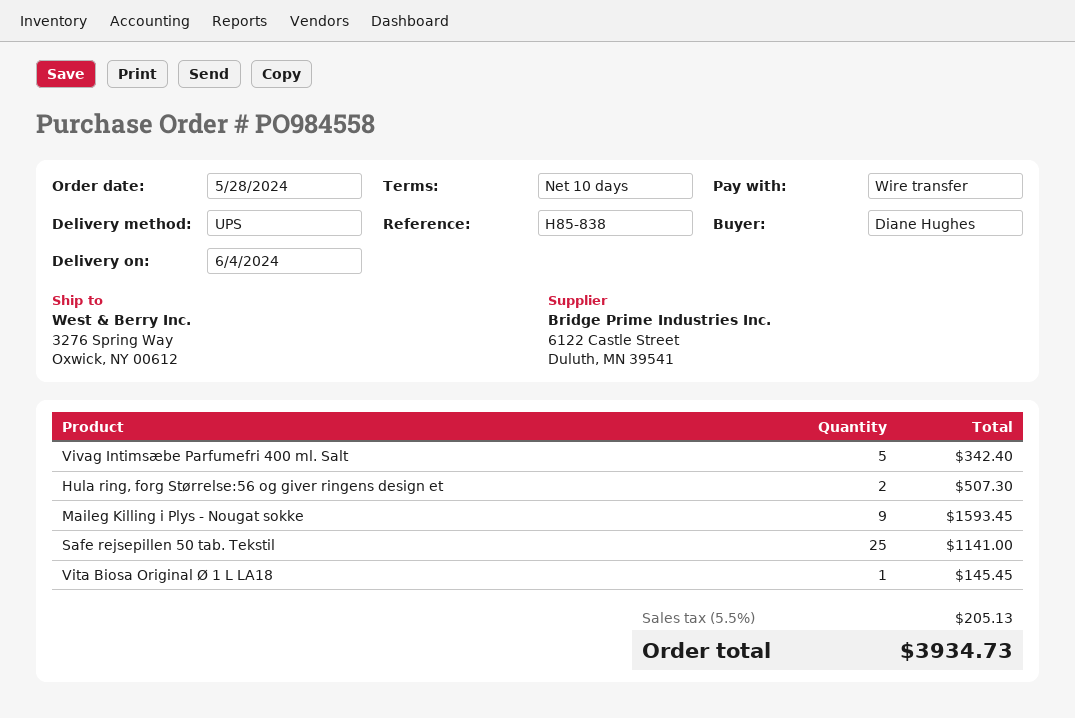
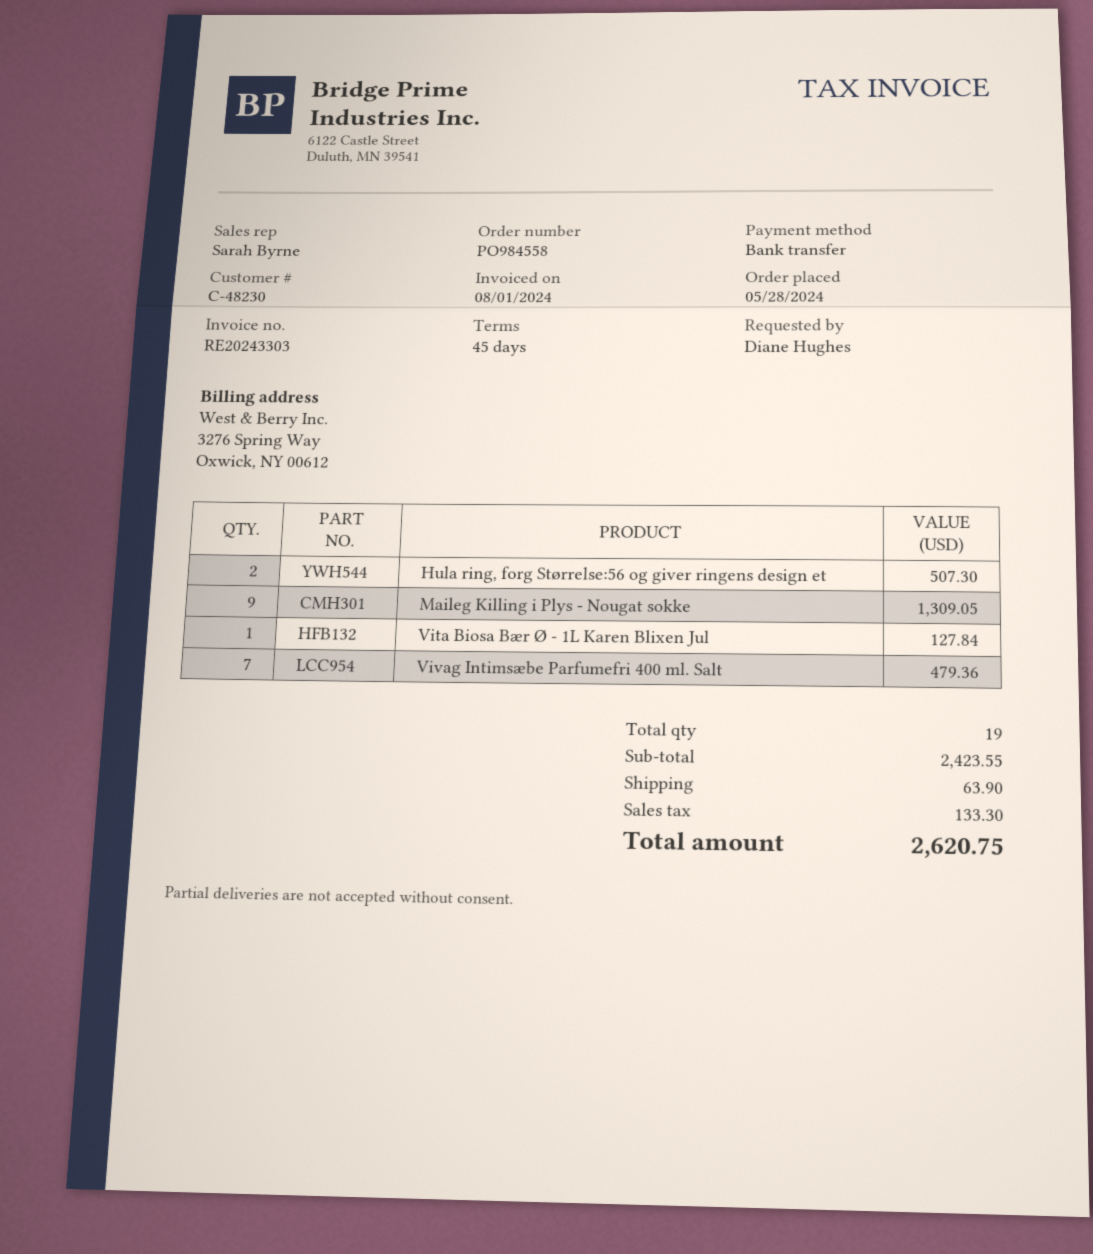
payment terms: 10 days -> 45 days
Vivag Intimsæbe Parfumefri 400 ml. Salt: 5 for 342.40 -> 7 for 479.36
Maileg Killing i Plys - Nougat sokke: 9 for 1593.45 -> 9 for 1309.05
Safe rejsepillen 50 tab. Tekstil: 25 for 1141.00 -> none
Vita Biosa Original Ø 1 L LA18: 1 for 145.45 -> none
Vita Biosa Bær Ø - 1L Karen Blixen Jul: none -> 1 for 127.84
shipping: none -> 63.90
tax: 205.13 -> 133.30
total: 3934.73 -> 2620.75

